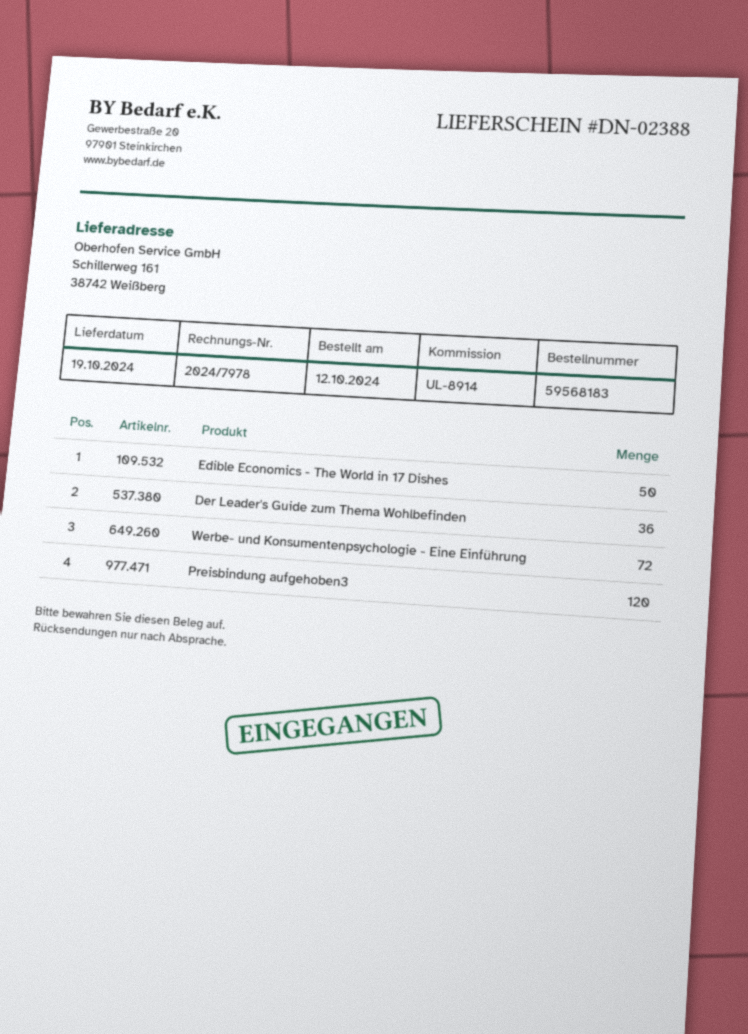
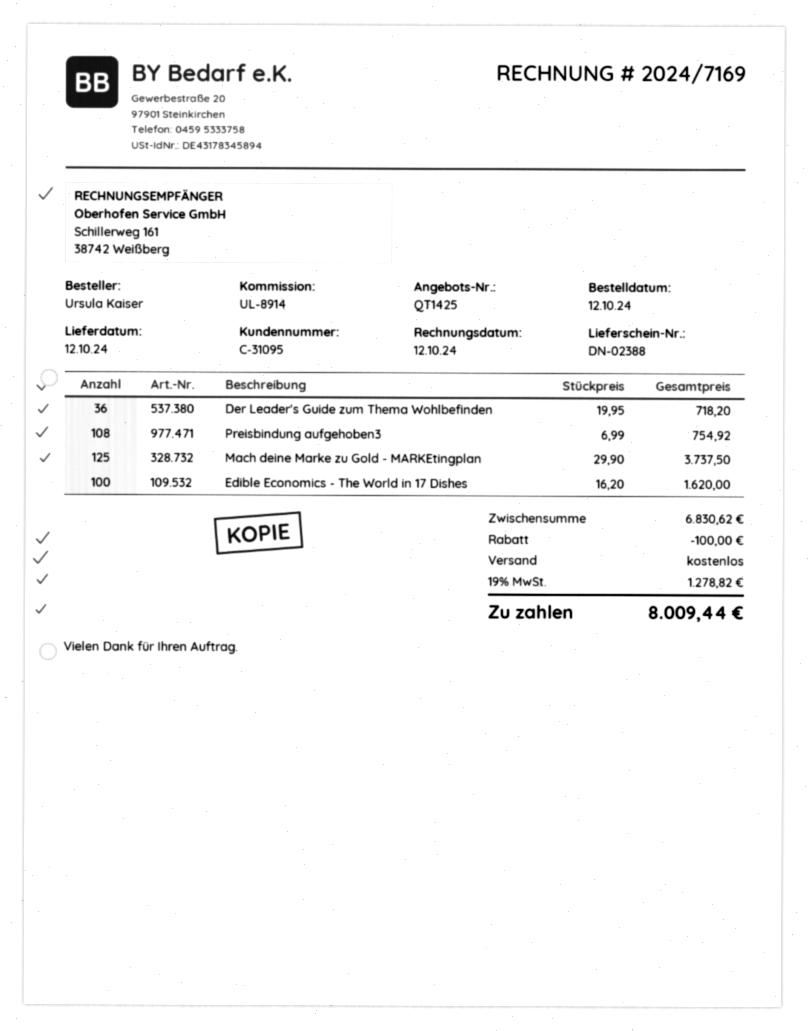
delivery date: 2024-10-19 -> 2024-10-12
invoice number: 2024/7978 -> 2024/7169
Edible Economics - The World in 17 Dishes: 50 -> 100
Werbe- und Konsumentenpsychologie - Eine Einführung: 72 -> none
Preisbindung aufgehoben3: 120 -> 108
Mach deine Marke zu Gold - MARKEtingplan: none -> 125

